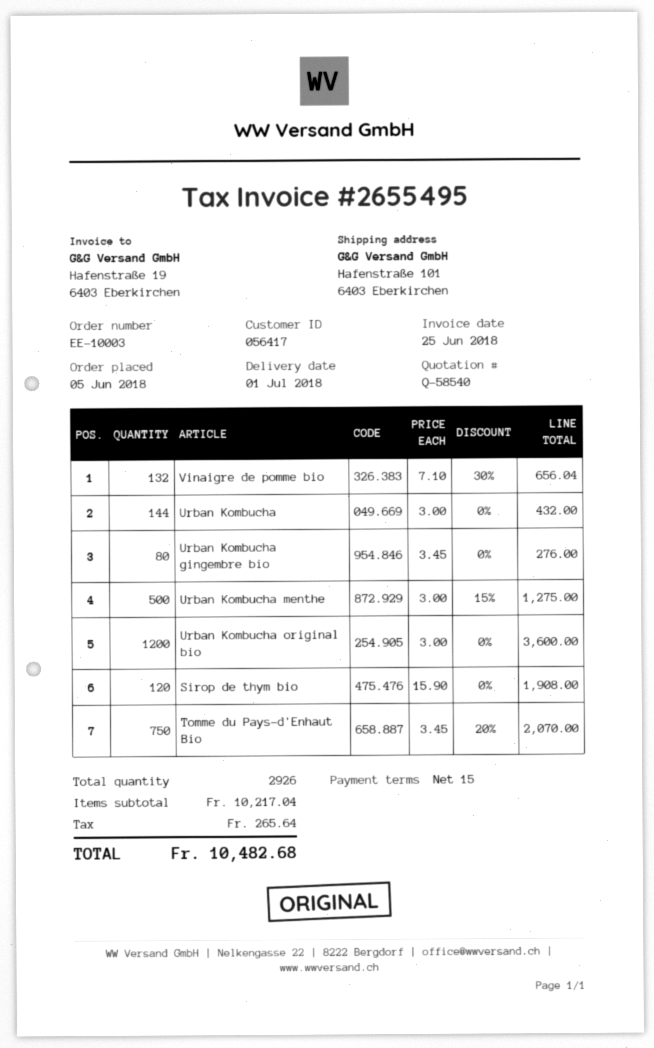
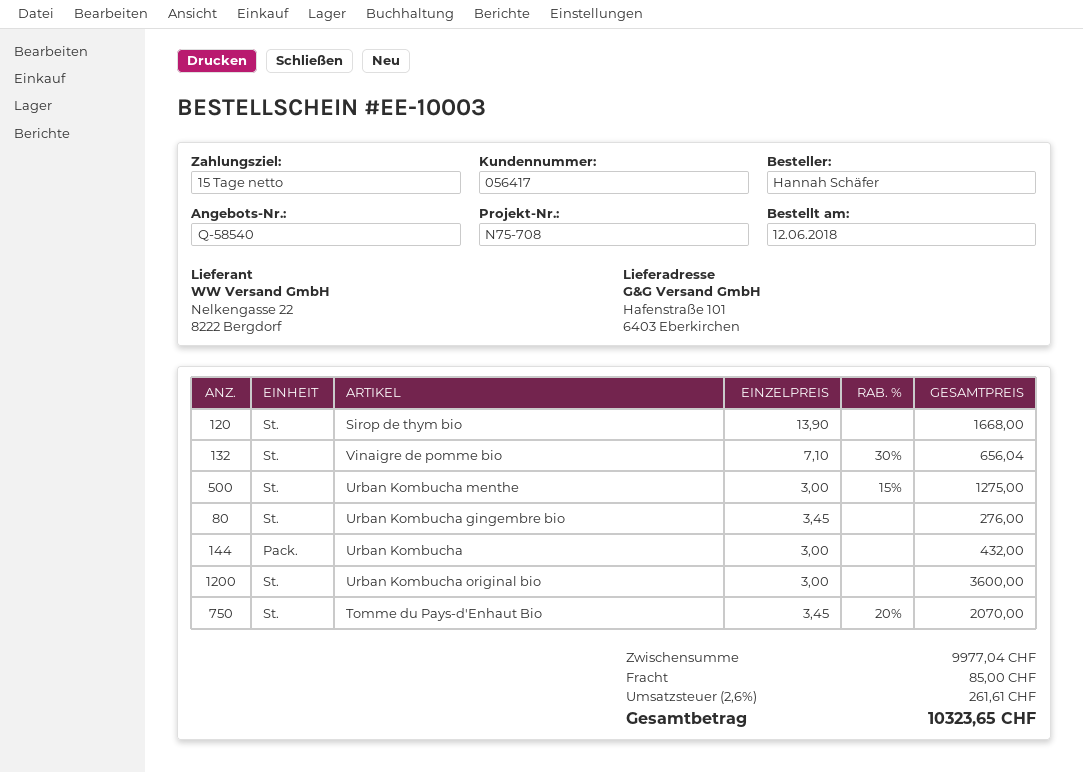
order date: 2018-06-05 -> 2018-06-12
Sirop de thym bio: 120 x 15.90 = 1908.00 -> 120 x 13.90 = 1668.00
subtotal: 10217.04 -> 9977.04
shipping: none -> 85.00
tax: 265.64 -> 261.61
total: 10482.68 -> 10323.65

